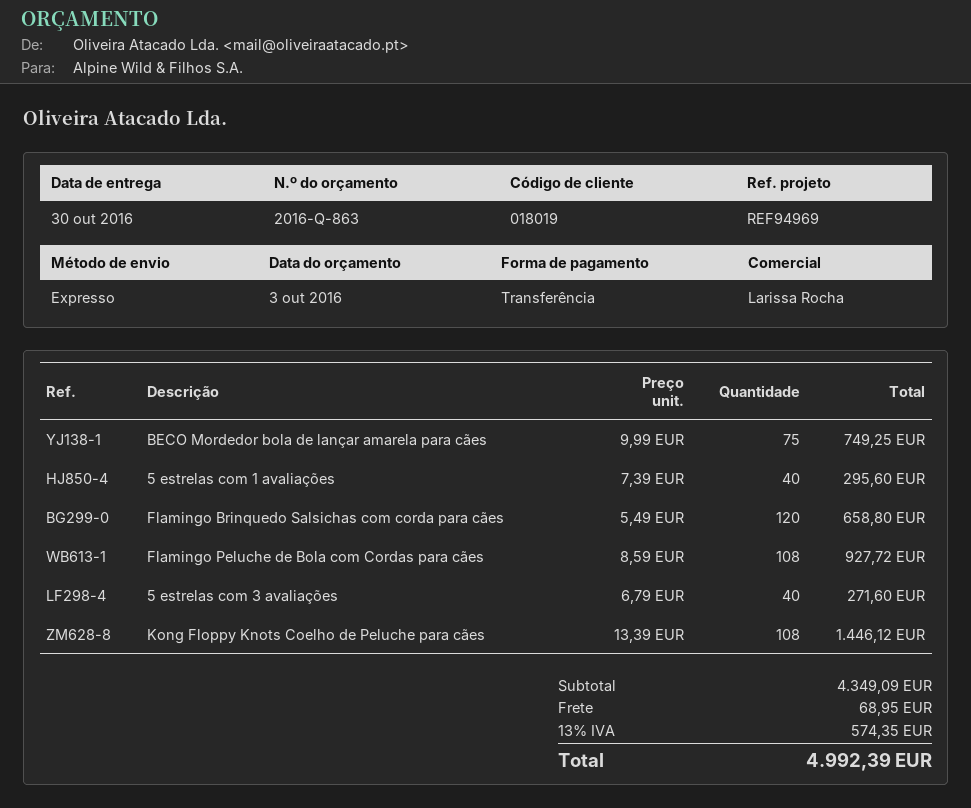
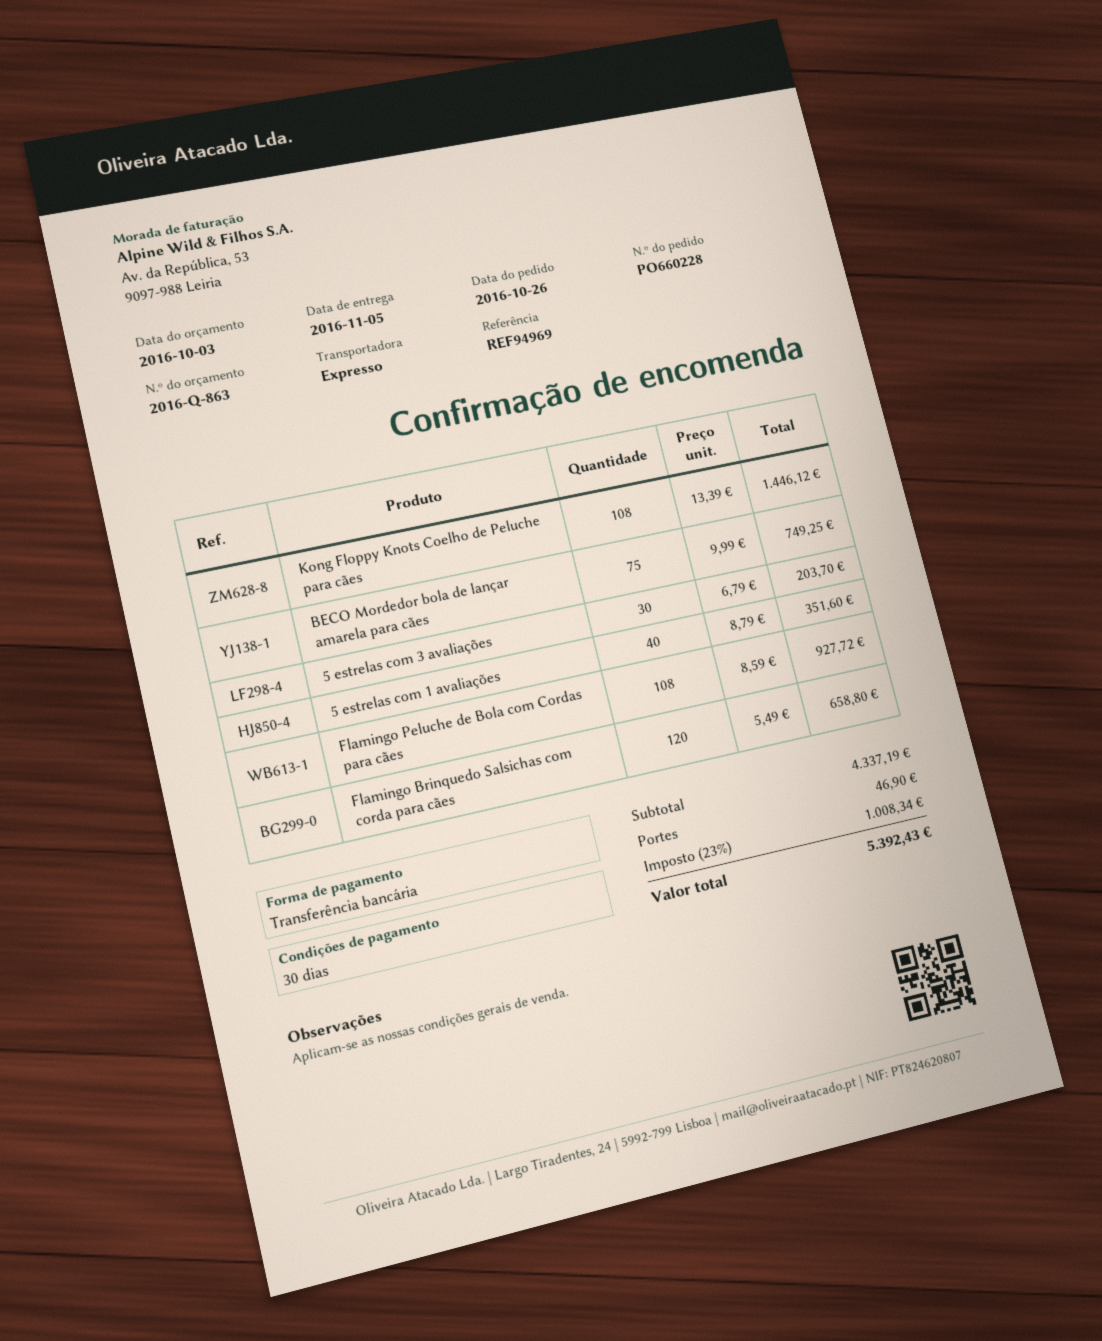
delivery date: 2016-10-30 -> 2016-11-05
5 estrelas com 1 avaliações: 40 x 7.39 = 295.60 -> 40 x 8.79 = 351.60
5 estrelas com 3 avaliações: 40 x 6.79 = 271.60 -> 30 x 6.79 = 203.70
subtotal: 4349.09 -> 4337.19
shipping: 68.95 -> 46.90
tax: 13% = 574.35 -> 23% = 1008.34
total: 4992.39 -> 5392.43

